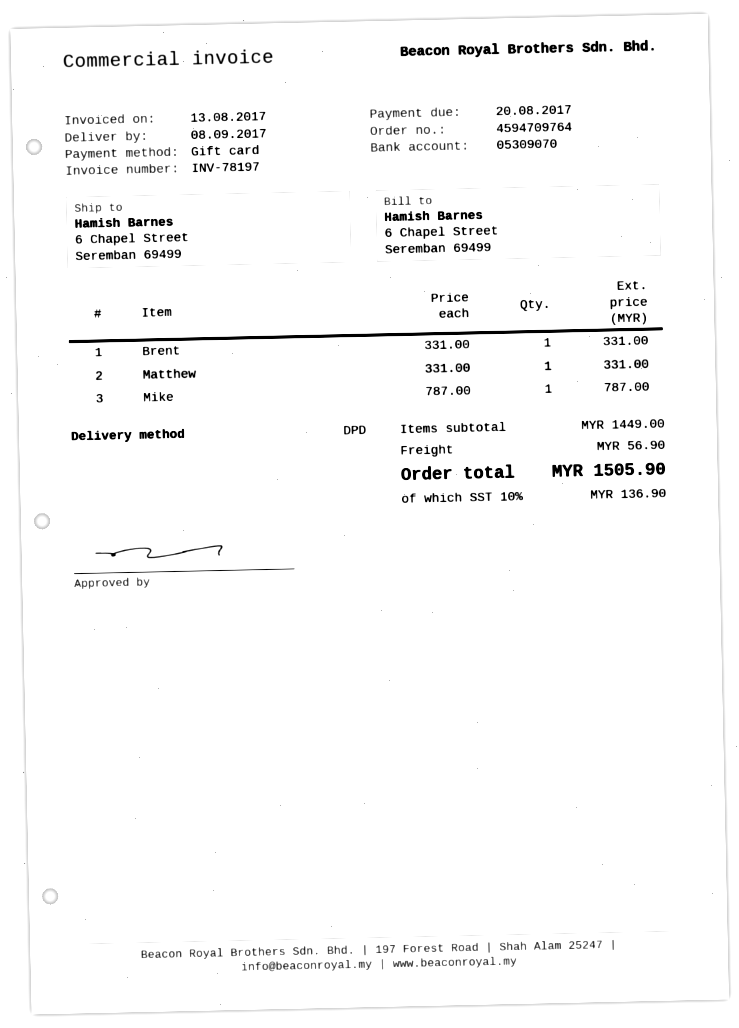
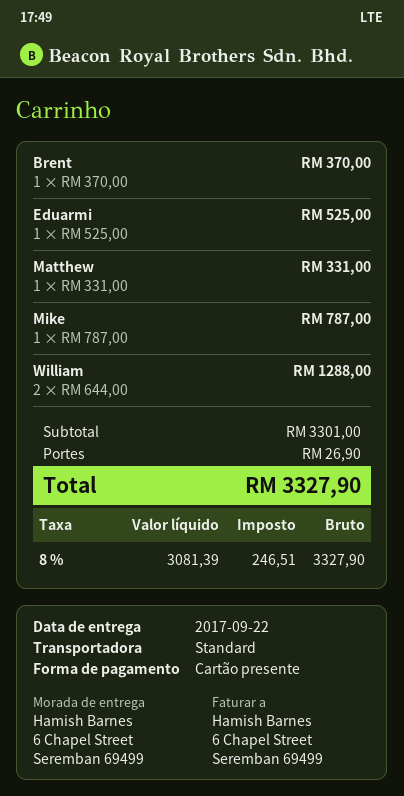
delivery date: 2017-09-08 -> 2017-09-22
shipping method: DPD -> standard
Brent: 1 x 331.00 = 331.00 -> 1 x 370.00 = 370.00
Eduarmi: none -> 1 x 525.00 = 525.00
William: none -> 2 x 644.00 = 1288.00
subtotal: 1449.00 -> 3301.00
shipping: 56.90 -> 26.90
tax: 10% = 136.90 -> 8% = 246.51
total: 1505.90 -> 3327.90

